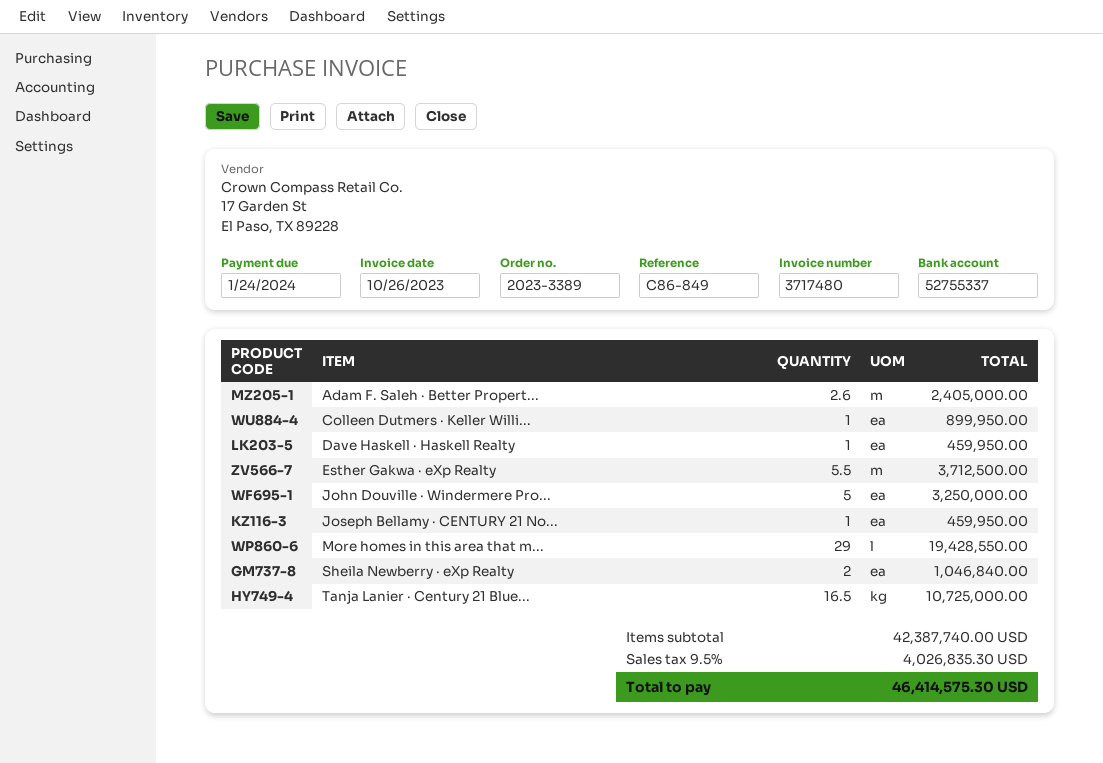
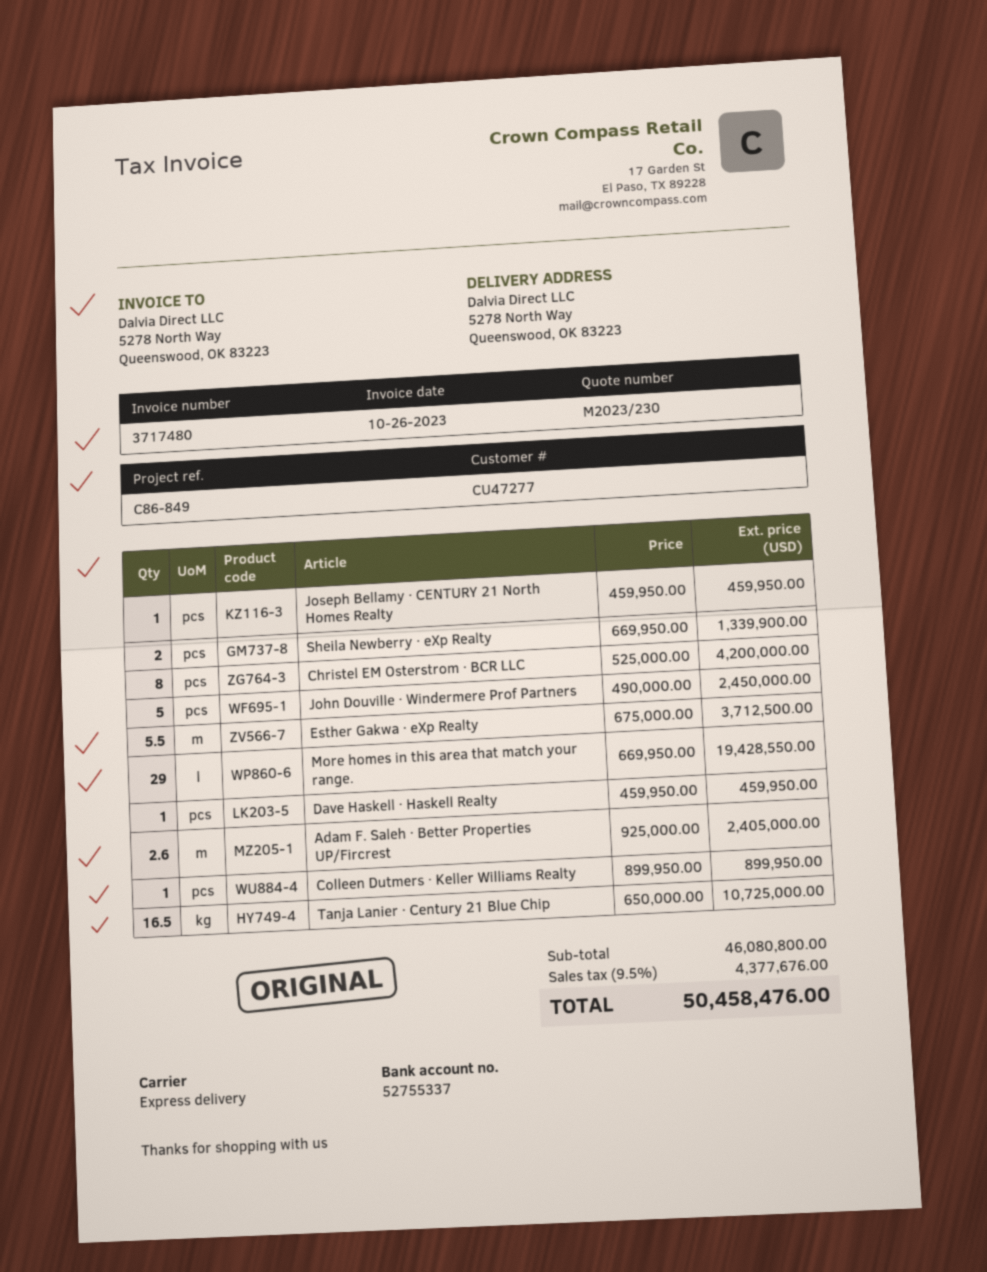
John Douville · Windermere Pro...: 5 for 3250000.00 -> 5 for 2450000.00
Sheila Newberry · eXp Realty: 2 for 1046840.00 -> 2 for 1339900.00
Christel EM Osterstrom · BCR LLC: none -> 8 for 4200000.00
subtotal: 42387740.00 -> 46080800.00
tax: 9.5% = 4026835.30 -> 9.5% = 4377676.00
total: 46414575.30 -> 50458476.00

